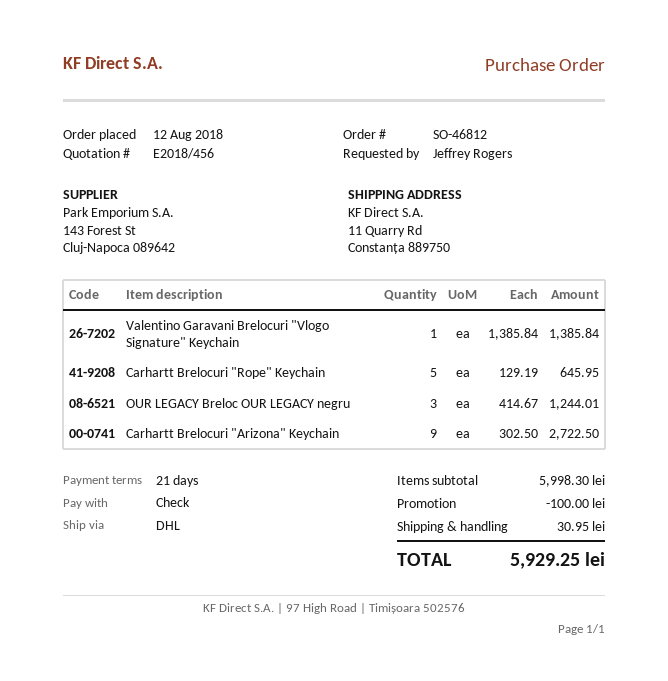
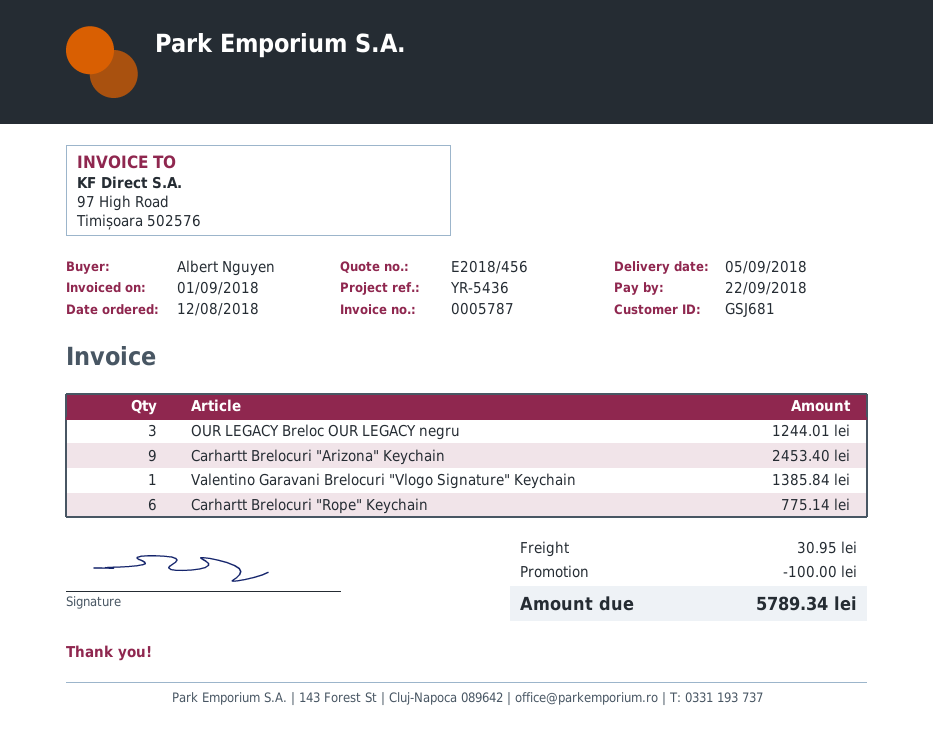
ordered by: Jeffrey Rogers -> Albert Nguyen
Carhartt Brelocuri "Rope" Keychain: 5 for 645.95 -> 6 for 775.14
Carhartt Brelocuri "Arizona" Keychain: 9 for 2722.50 -> 9 for 2453.40
total: 5929.25 -> 5789.34

